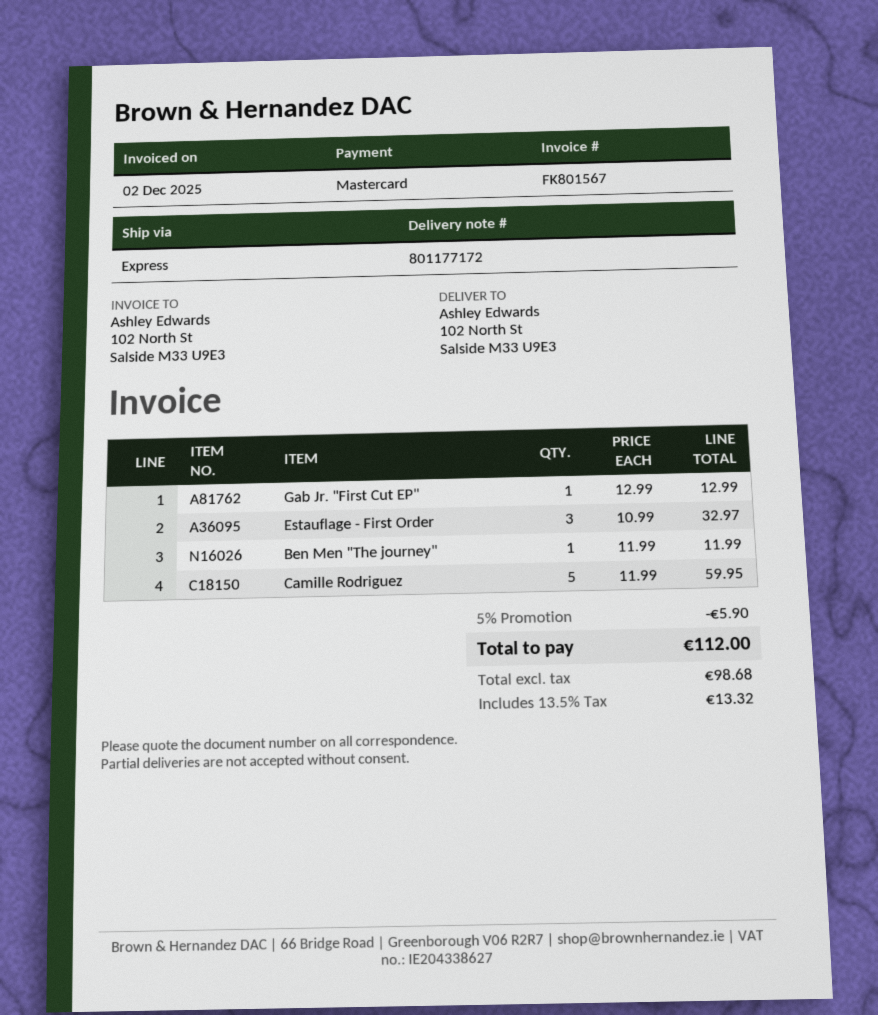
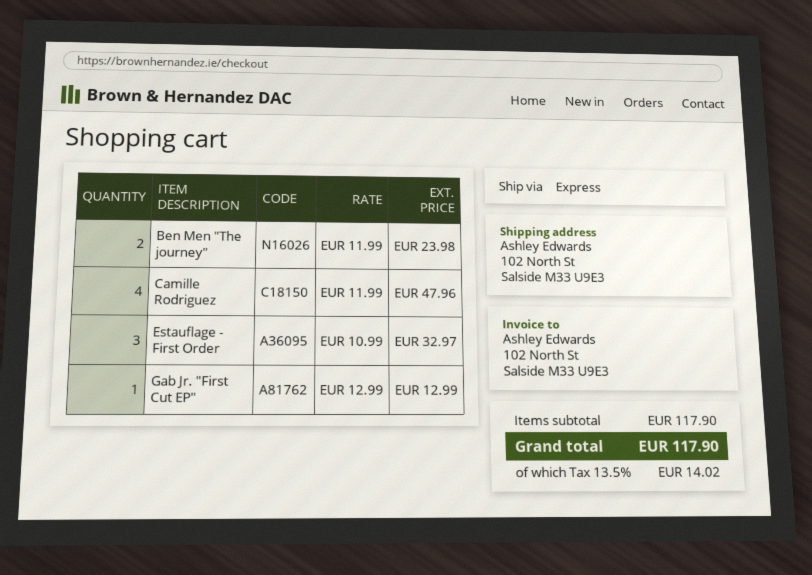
Ben Men "The journey": 1 x 11.99 = 11.99 -> 2 x 11.99 = 23.98
Camille Rodriguez: 5 x 11.99 = 59.95 -> 4 x 11.99 = 47.96
discount: 5% = 5.90 -> none
tax: 13.5% = 13.32 -> 13.5% = 14.02
total: 112.00 -> 117.90

